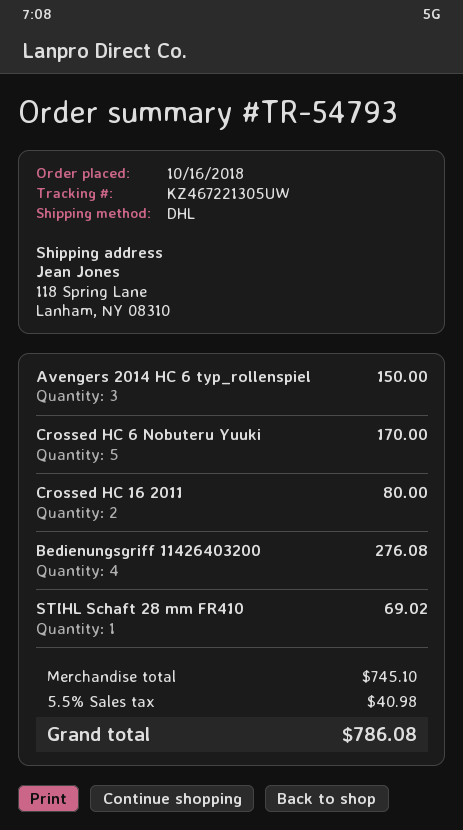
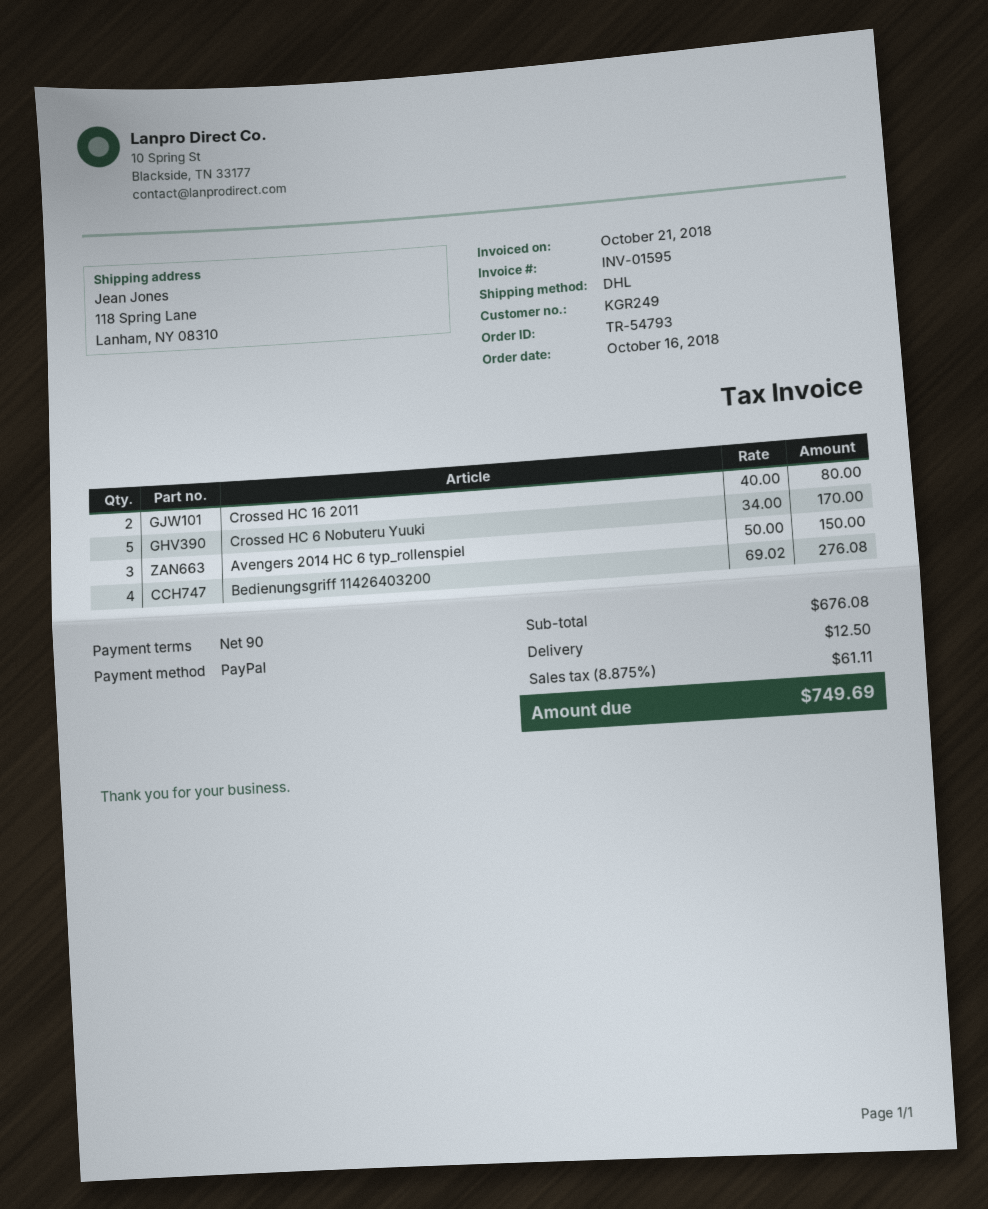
STIHL Schaft 28 mm FR410: 1 for 69.02 -> none
subtotal: 745.10 -> 676.08
shipping: none -> 12.50
tax: 5.5% = 40.98 -> 8.875% = 61.11
total: 786.08 -> 749.69

